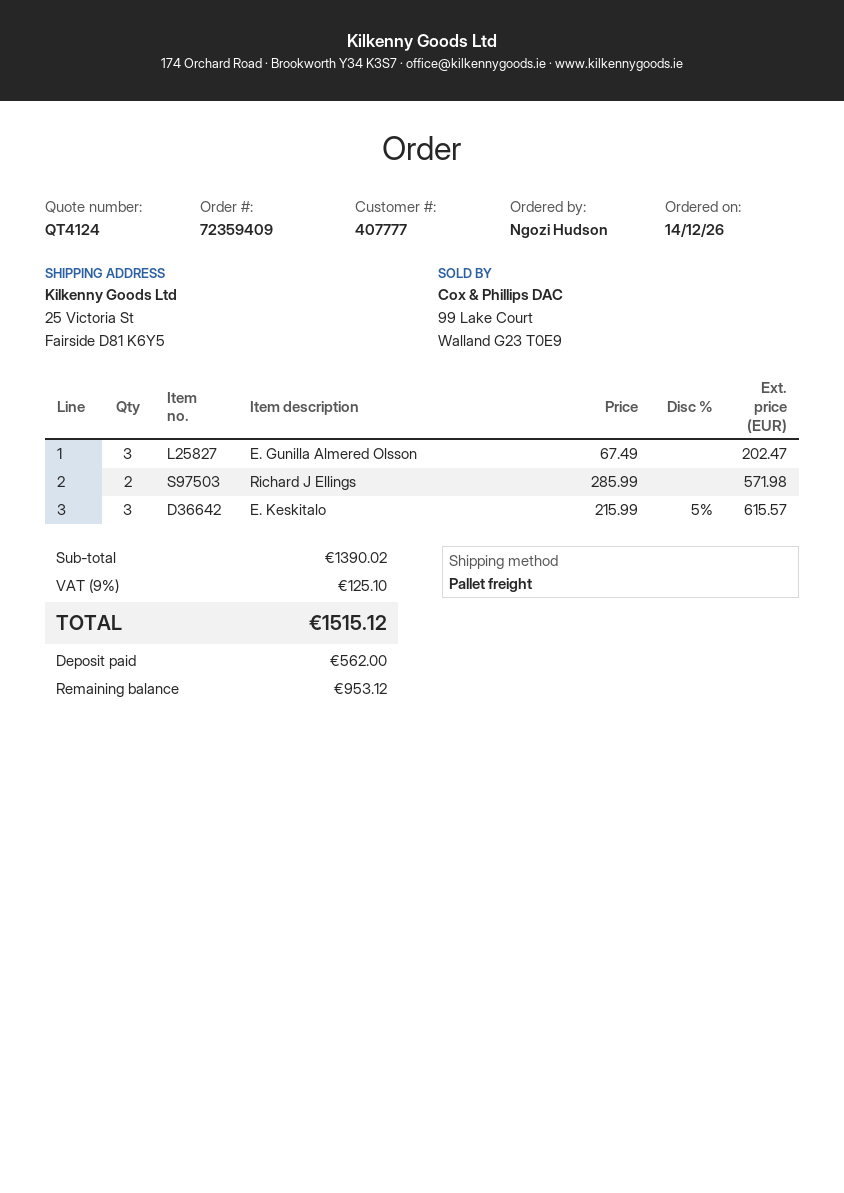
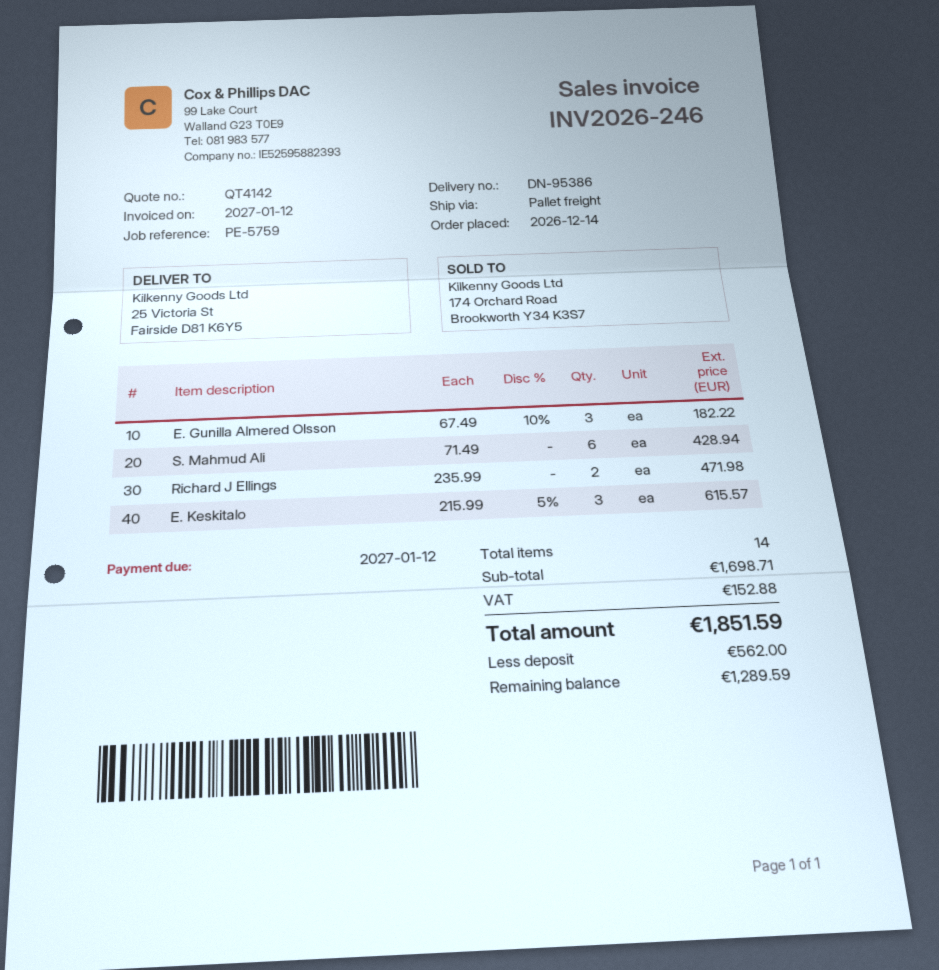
quote number: QT4124 -> QT4142
E. Gunilla Almered Olsson: 3 x 67.49 = 202.47 -> 3 x 67.49 - 10% = 182.22
Richard J Ellings: 2 x 285.99 = 571.98 -> 2 x 235.99 = 471.98
S. Mahmud Ali: none -> 6 x 71.49 = 428.94
subtotal: 1390.02 -> 1698.71
tax: 125.10 -> 152.88
total: 1515.12 -> 1851.59
balance: 953.12 -> 1289.59

